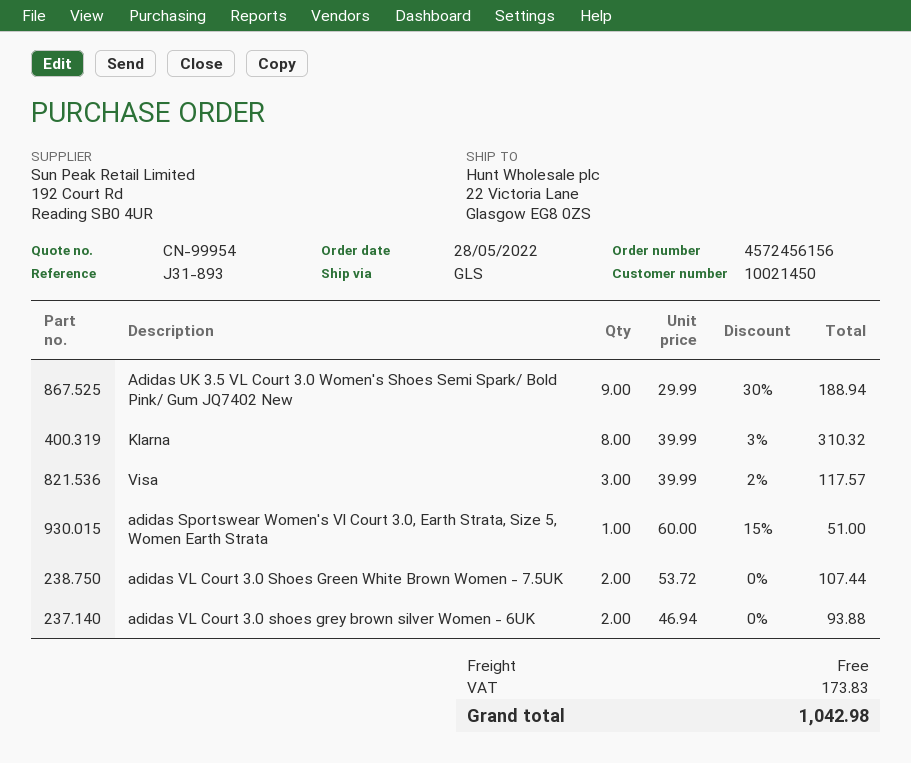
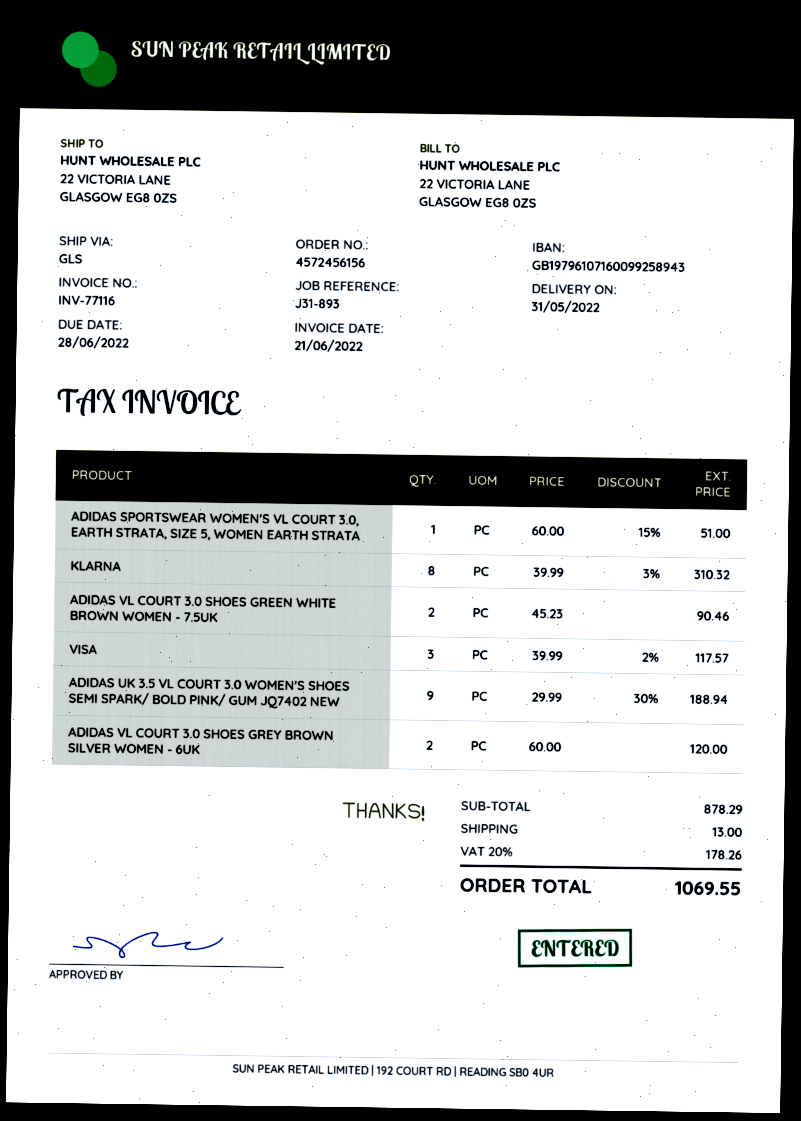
adidas VL Court 3.0 Shoes Green White Brown Women - 7.5UK: 2 x 53.72 = 107.44 -> 2 x 45.23 = 90.46
adidas VL Court 3.0 shoes grey brown silver Women - 6UK: 2 x 46.94 = 93.88 -> 2 x 60.00 = 120.00
shipping: 0.00 -> 13.00
tax: 173.83 -> 178.26
total: 1042.98 -> 1069.55

